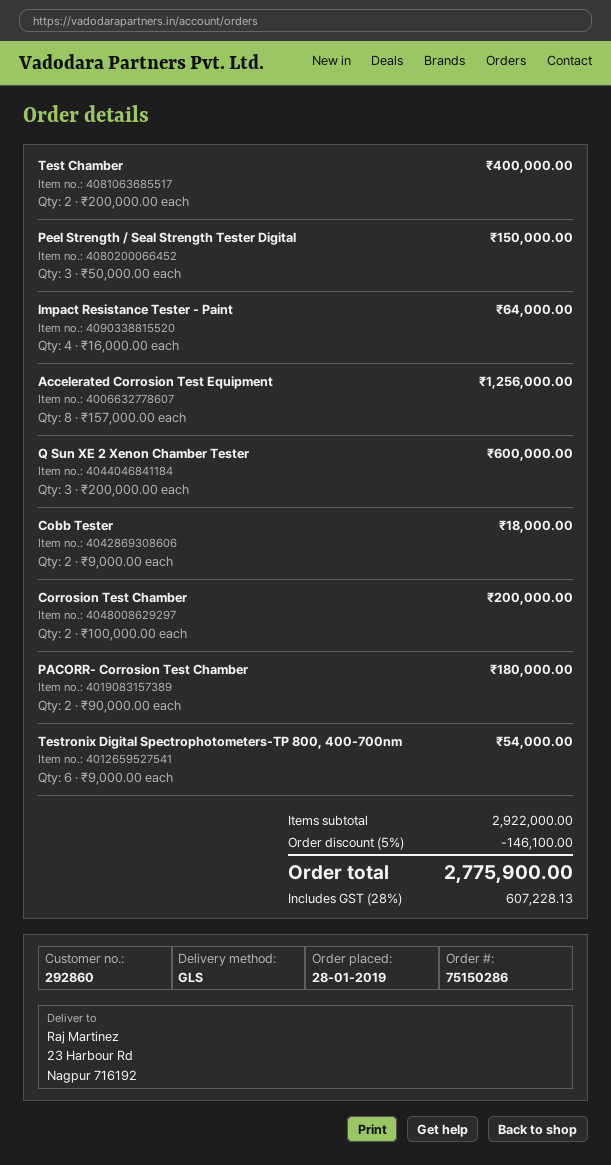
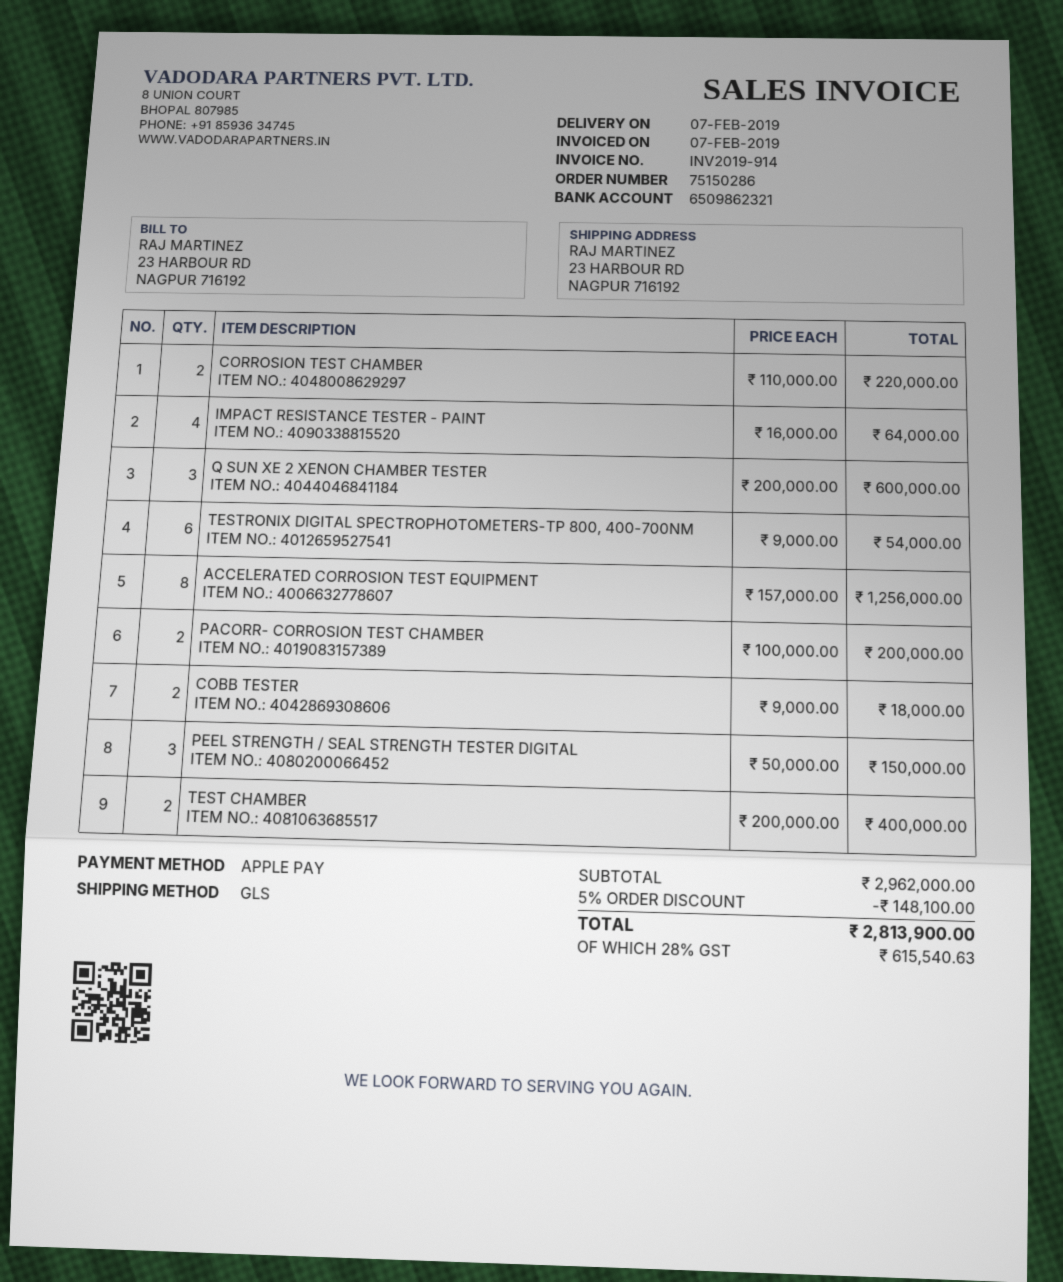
Corrosion Test Chamber: 2 x 100000.00 = 200000.00 -> 2 x 110000.00 = 220000.00
PACORR- Corrosion Test Chamber: 2 x 90000.00 = 180000.00 -> 2 x 100000.00 = 200000.00
subtotal: 2922000.00 -> 2962000.00
discount: 5% = 146100.00 -> 5% = 148100.00
tax: 28% = 607228.13 -> 28% = 615540.63
total: 2775900.00 -> 2813900.00

